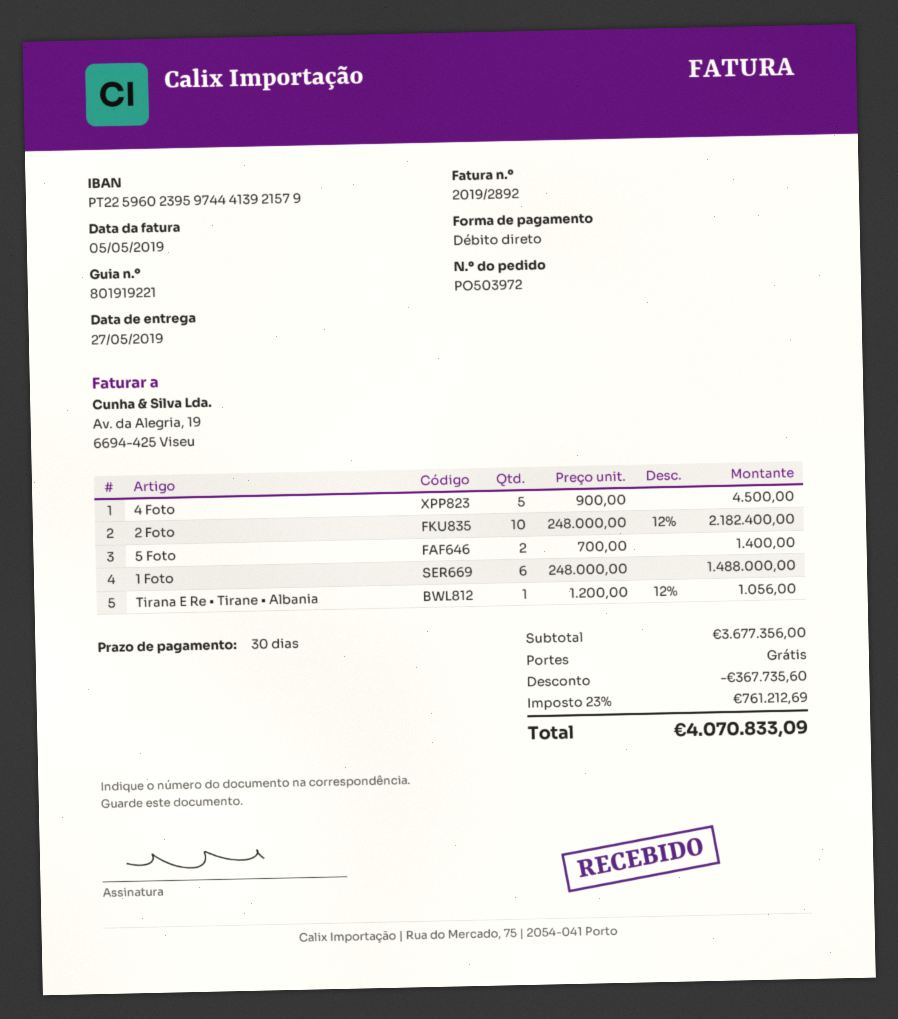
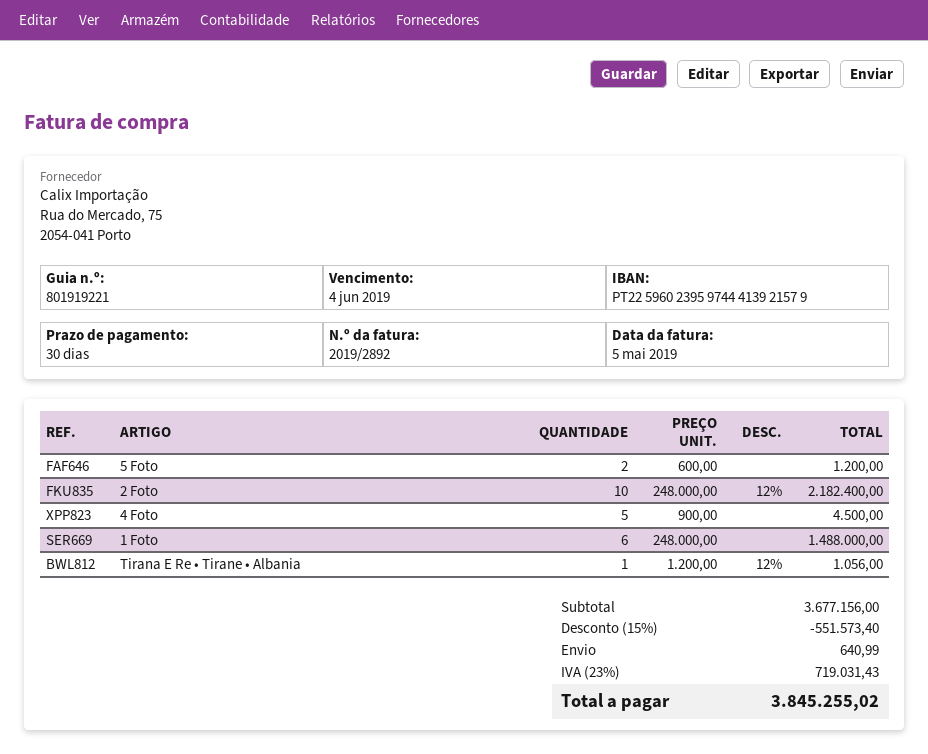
5 Foto: 2 x 700.00 = 1400.00 -> 2 x 600.00 = 1200.00
subtotal: 3677356.00 -> 3677156.00
discount: 367735.60 -> 551573.40
shipping: 0.00 -> 640.99
tax: 23% = 761212.69 -> 23% = 719031.43
total: 4070833.09 -> 3845255.02

